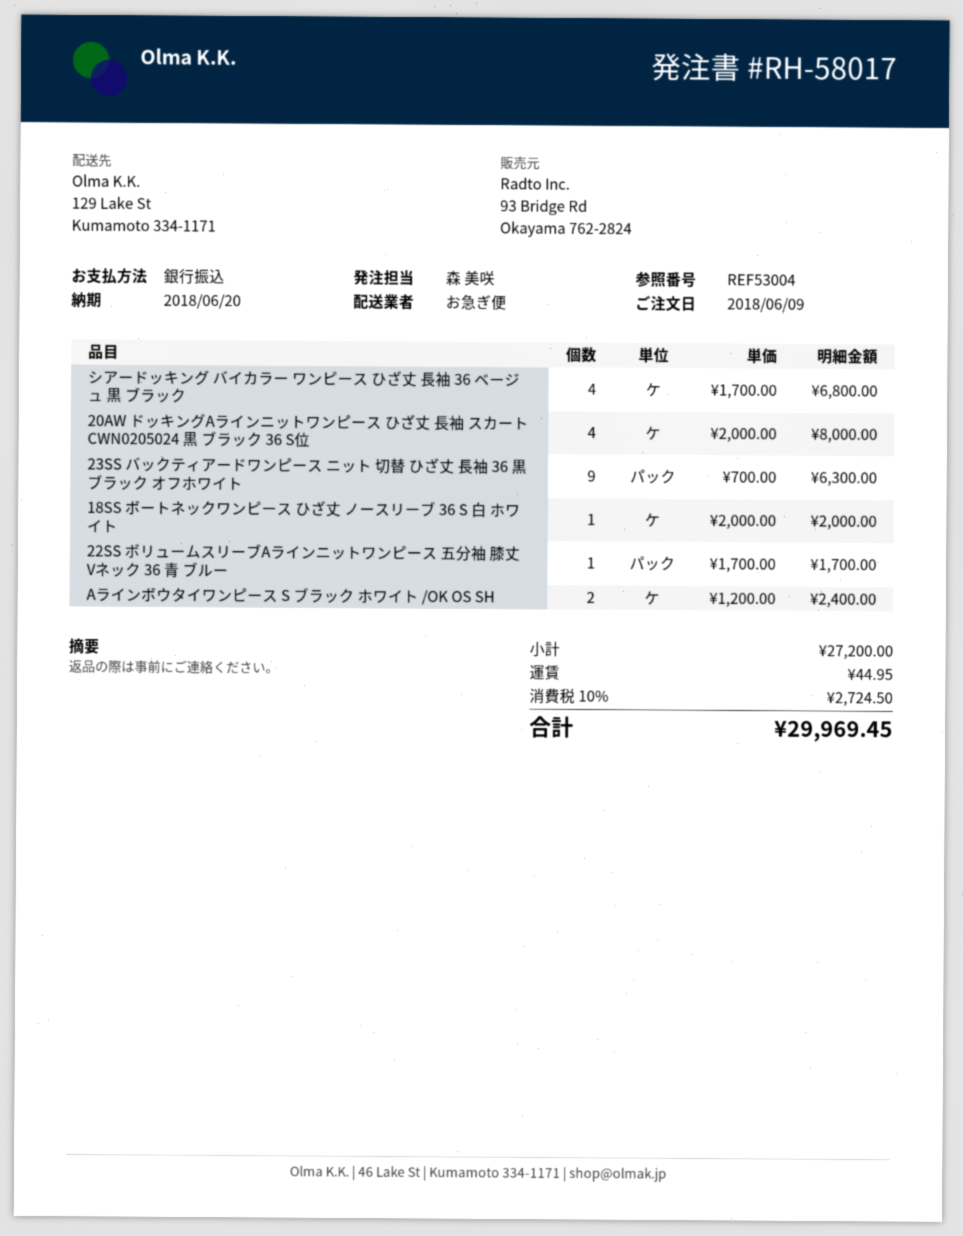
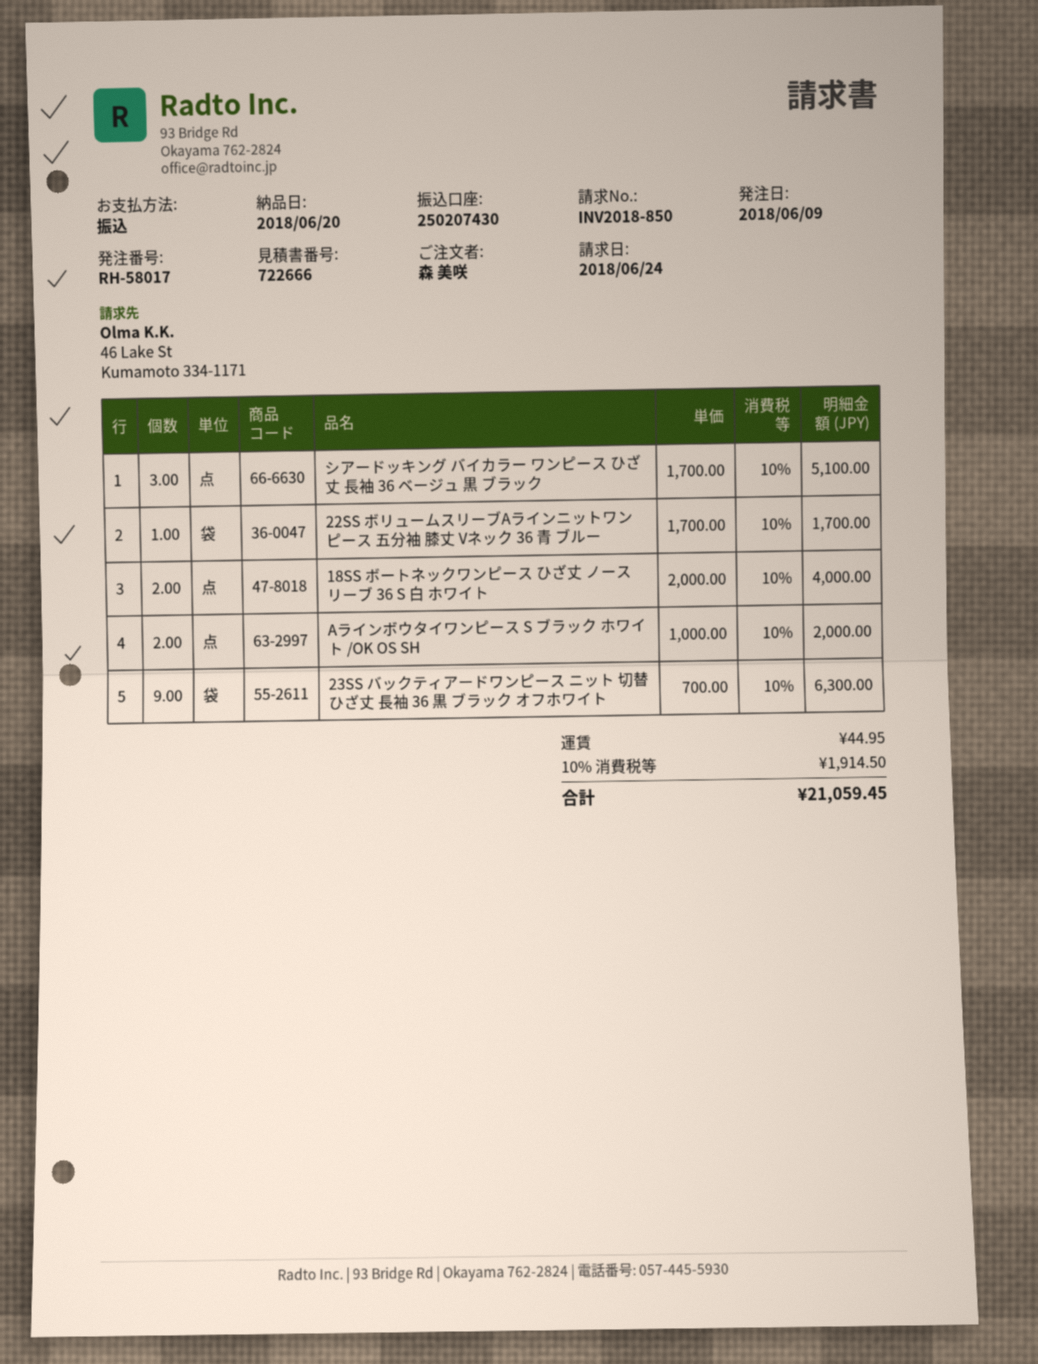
シアードッキング バイカラー ワンピース ひざ丈 長袖 36 ベージュ 黒 ブラック: 4 x 1700.00 = 6800.00 -> 3 x 1700.00 = 5100.00
20AW ドッキングAラインニットワンピース ひざ丈 長袖 スカート CWN0205024 黒 ブラック 36 S位: 4 x 2000.00 = 8000.00 -> none
18SS ボートネックワンピース ひざ丈 ノースリーブ 36 S 白 ホワイト: 1 x 2000.00 = 2000.00 -> 2 x 2000.00 = 4000.00
Aラインボウタイワンピース S ブラック ホワイト /OK OS SH: 2 x 1200.00 = 2400.00 -> 2 x 1000.00 = 2000.00
tax: 10% = 2724.50 -> 10% = 1914.50
total: 29969.45 -> 21059.45

